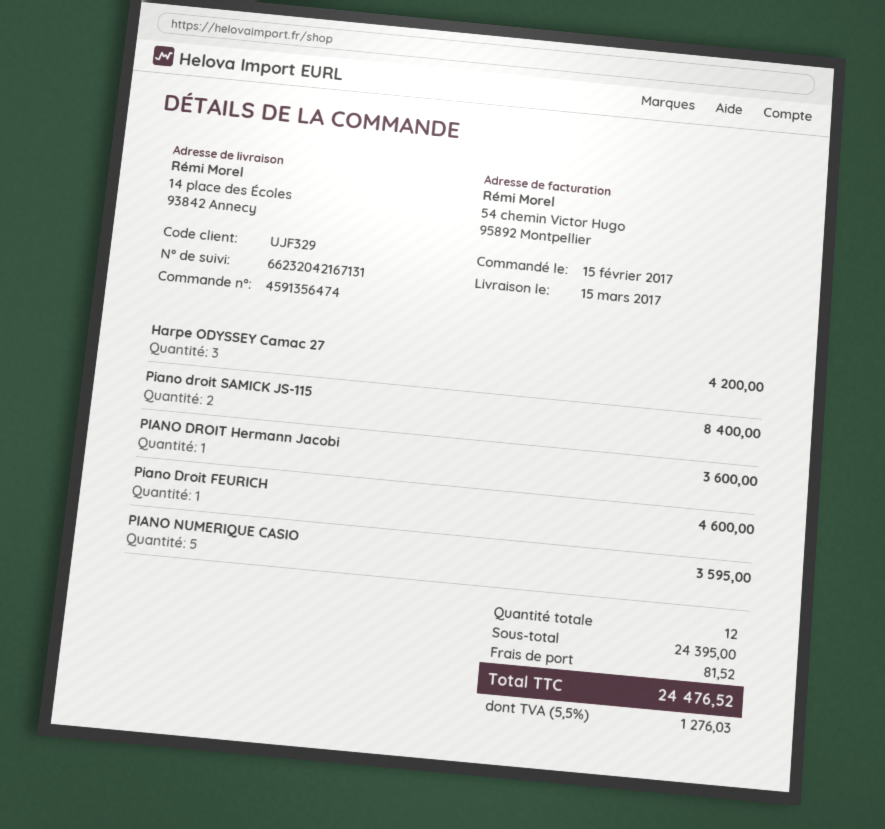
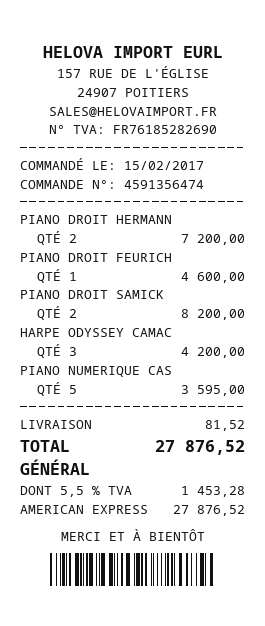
Piano droit SAMICK JS-115: 2 for 8400.00 -> 2 for 8200.00
PIANO DROIT Hermann Jacobi: 1 for 3600.00 -> 2 for 7200.00
tax: 5.5% = 1276.03 -> 5.5% = 1453.28
total: 24476.52 -> 27876.52

